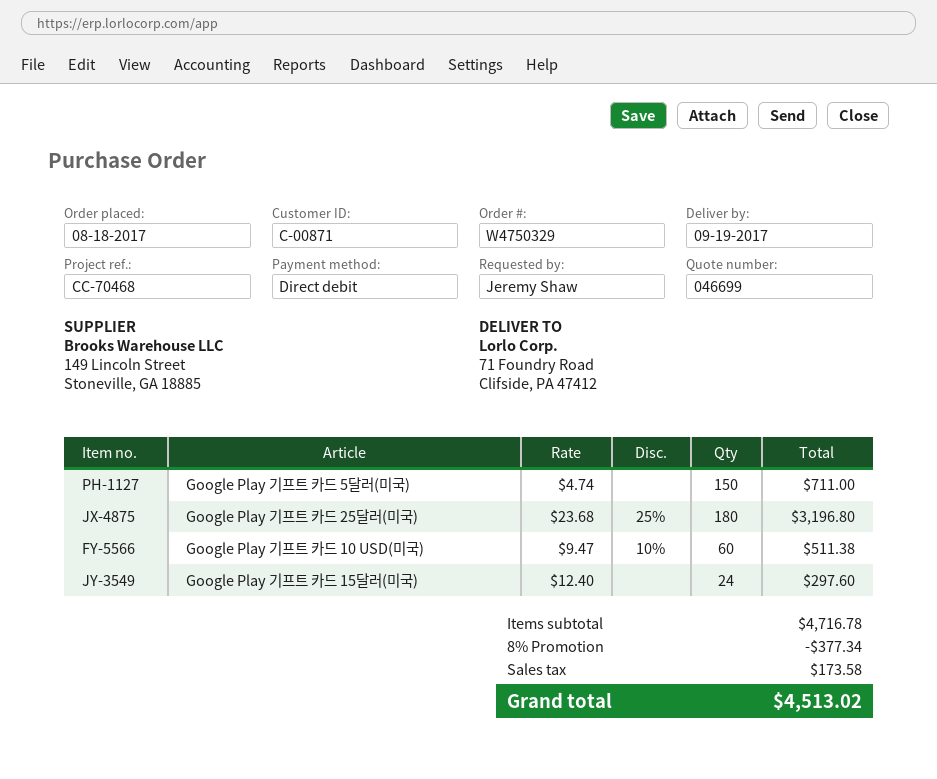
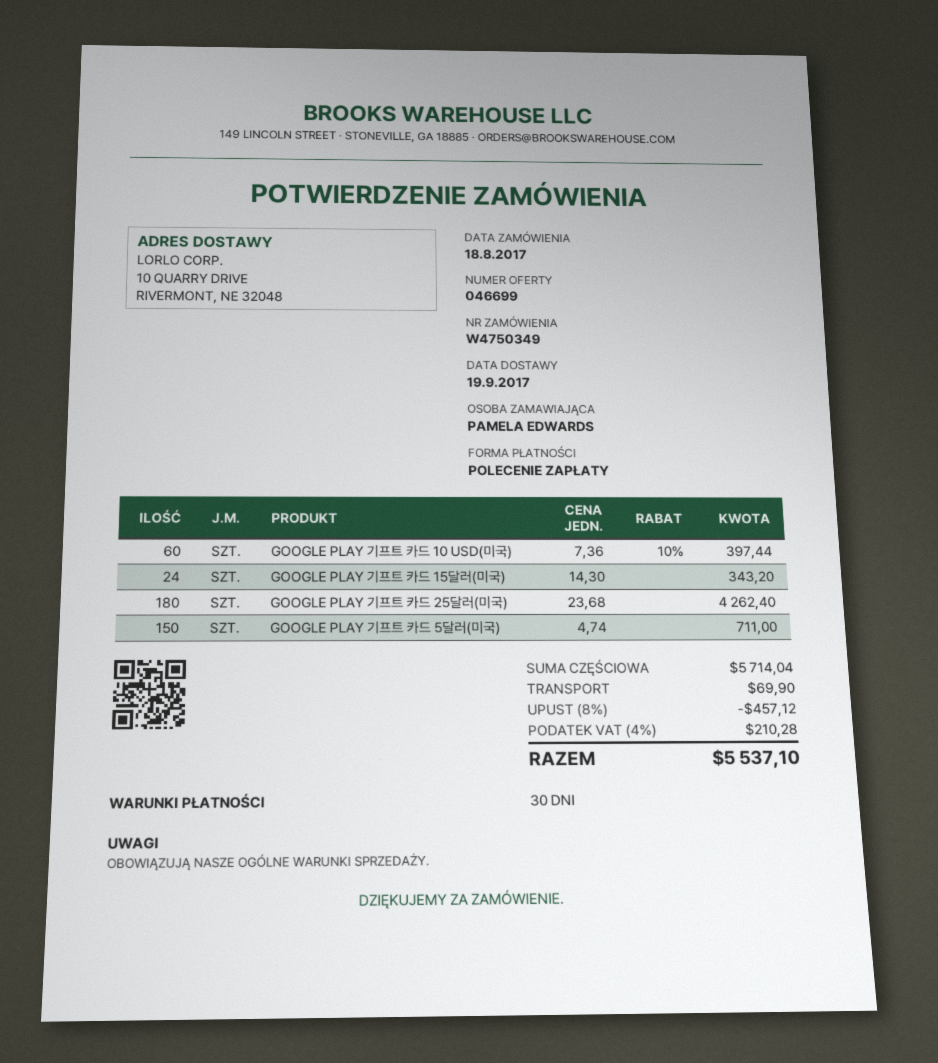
order number: W4750329 -> W4750349
ordered by: Jeremy Shaw -> PAMELA EDWARDS
ship to: 71 Foundry Road, Clifside, PA 47412 -> 10 QUARRY DRIVE, RIVERMONT, NE 32048
Google Play 기프트 카드 25달러(미국): 180 x 23.68 - 25% = 3196.80 -> 180 x 23.68 = 4262.40
Google Play 기프트 카드 10 USD(미국): 60 x 9.47 - 10% = 511.38 -> 60 x 7.36 - 10% = 397.44
Google Play 기프트 카드 15달러(미국): 24 x 12.40 = 297.60 -> 24 x 14.30 = 343.20
subtotal: 4716.78 -> 5714.04
discount: 8% = 377.34 -> 8% = 457.12
shipping: none -> 69.90
tax: 173.58 -> 210.28
total: 4513.02 -> 5537.10

